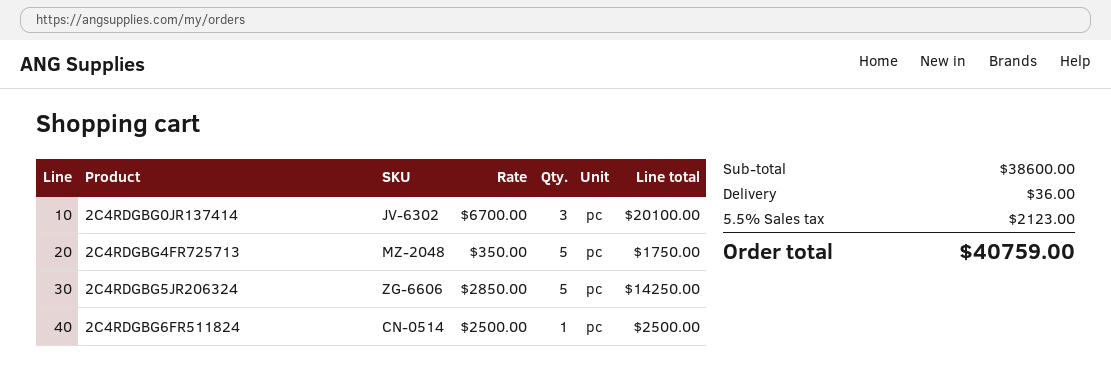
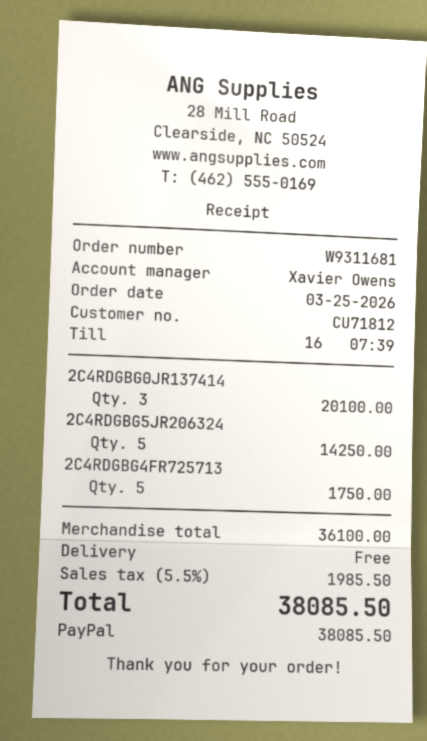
2C4RDGBG6FR511824: 1 for 2500.00 -> none
subtotal: 38600.00 -> 36100.00
shipping: 36.00 -> 0.00
tax: 5.5% = 2123.00 -> 5.5% = 1985.50
total: 40759.00 -> 38085.50

